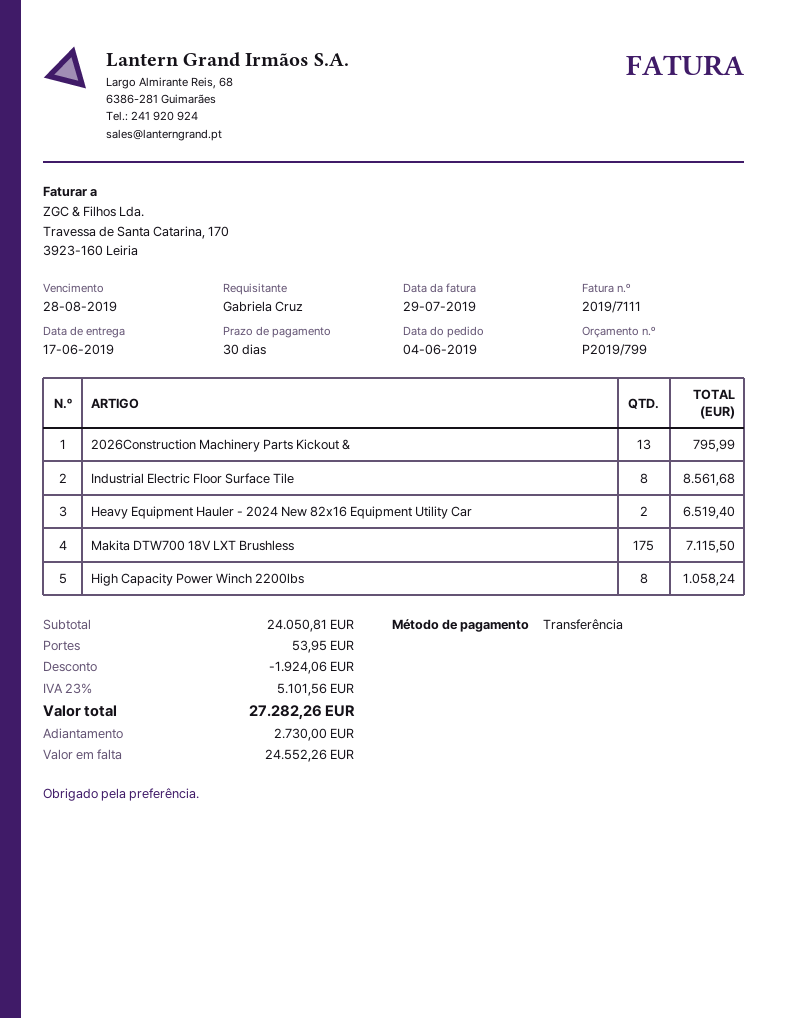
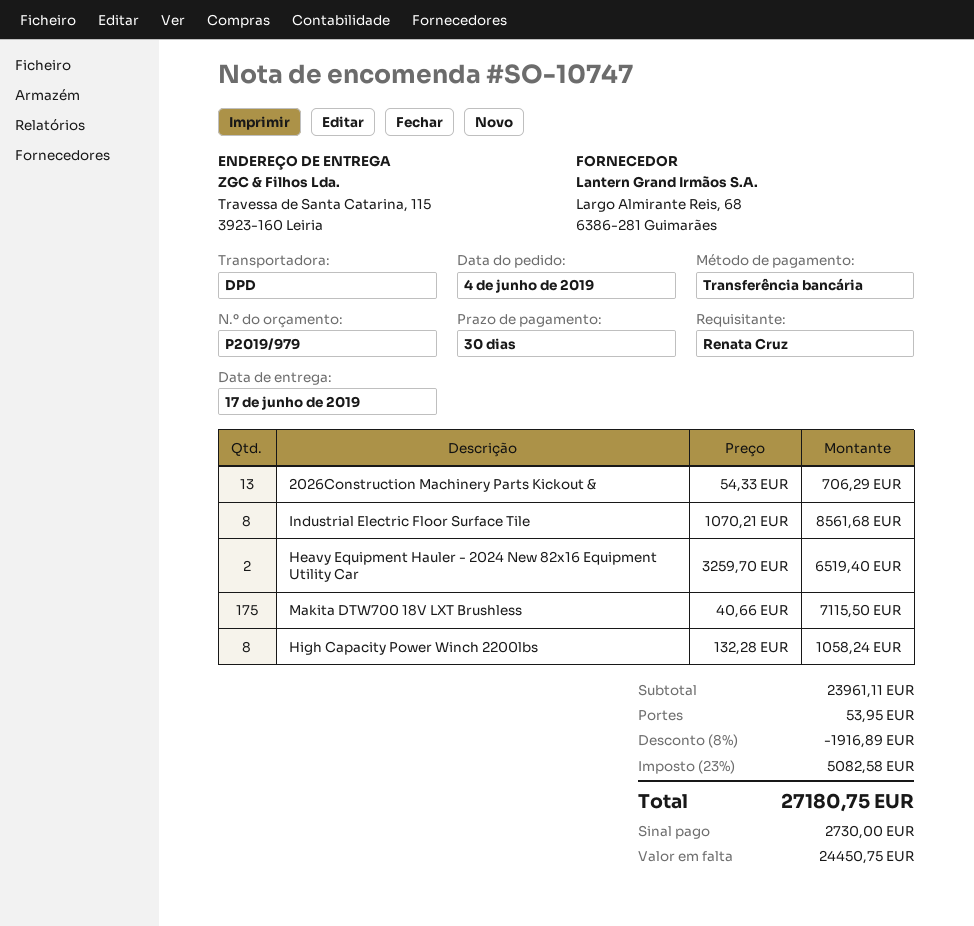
quote number: P2019/799 -> P2019/979
ordered by: Gabriela Cruz -> Renata Cruz
2026Construction Machinery Parts Kickout &: 13 for 795.99 -> 13 for 706.29
subtotal: 24050.81 -> 23961.11
discount: 1924.06 -> 1916.89
tax: 23% = 5101.56 -> 23% = 5082.58
total: 27282.26 -> 27180.75
balance: 24552.26 -> 24450.75

